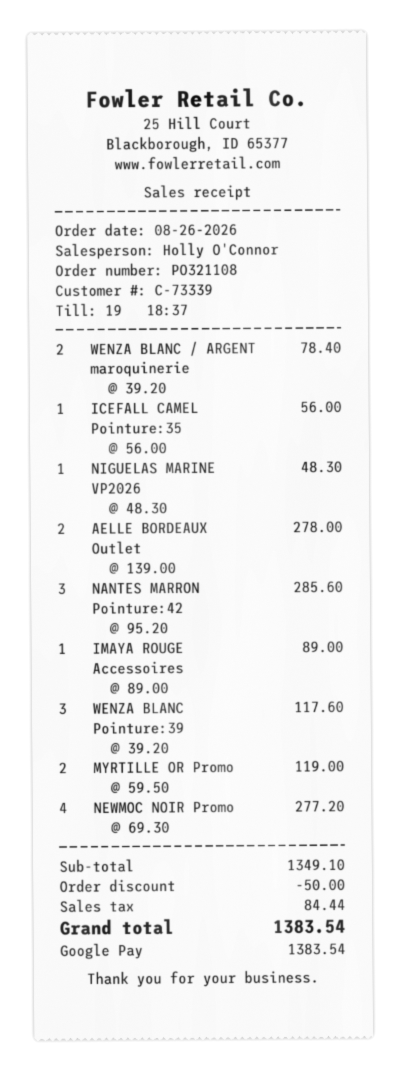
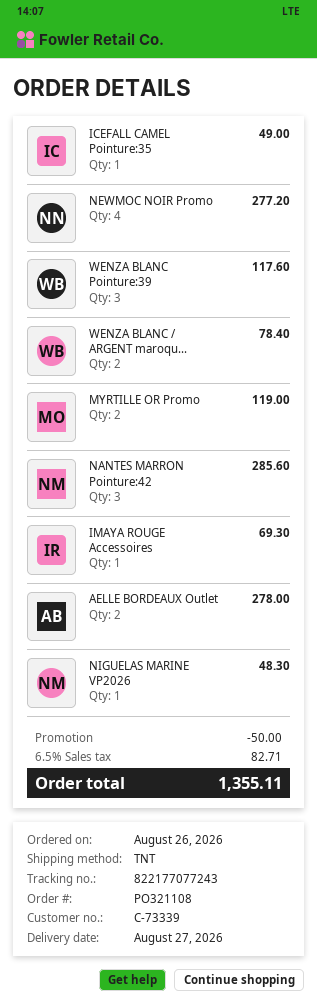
ICEFALL CAMEL Pointure:35: 1 for 56.00 -> 1 for 49.00
IMAYA ROUGE Accessoires: 1 for 89.00 -> 1 for 69.30
tax: 84.44 -> 82.71
total: 1383.54 -> 1355.11

